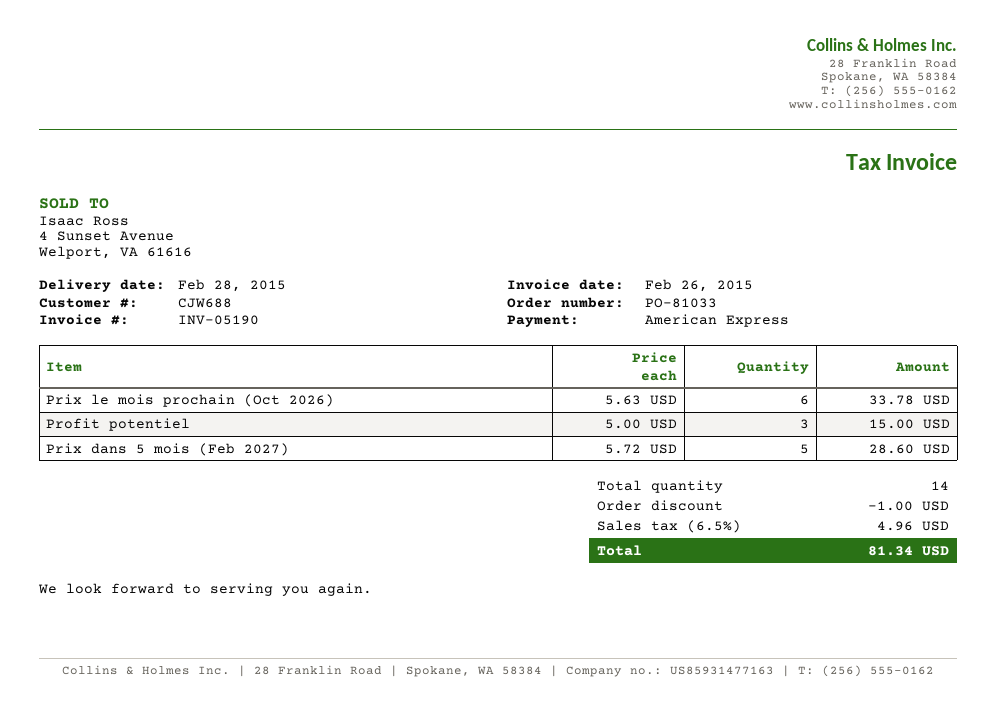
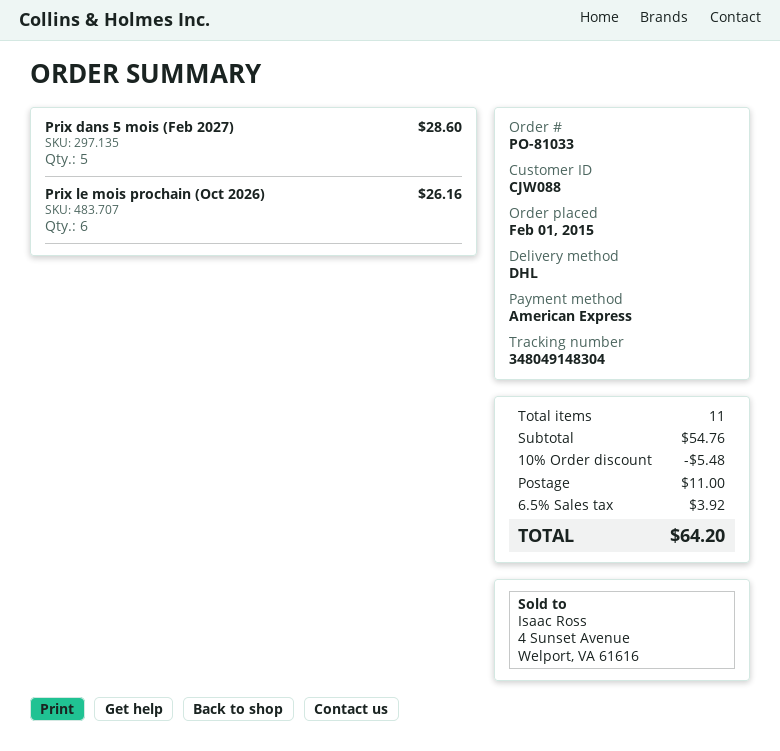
customer number: CJW688 -> CJW088
Prix le mois prochain (Oct 2026): 6 for 33.78 -> 6 for 26.16
Profit potentiel: 3 for 15.00 -> none
total quantity: 14 -> 11
discount: 1.00 -> 5.48
shipping: none -> 11.00
tax: 6.5% = 4.96 -> 6.5% = 3.92
total: 81.34 -> 64.20

